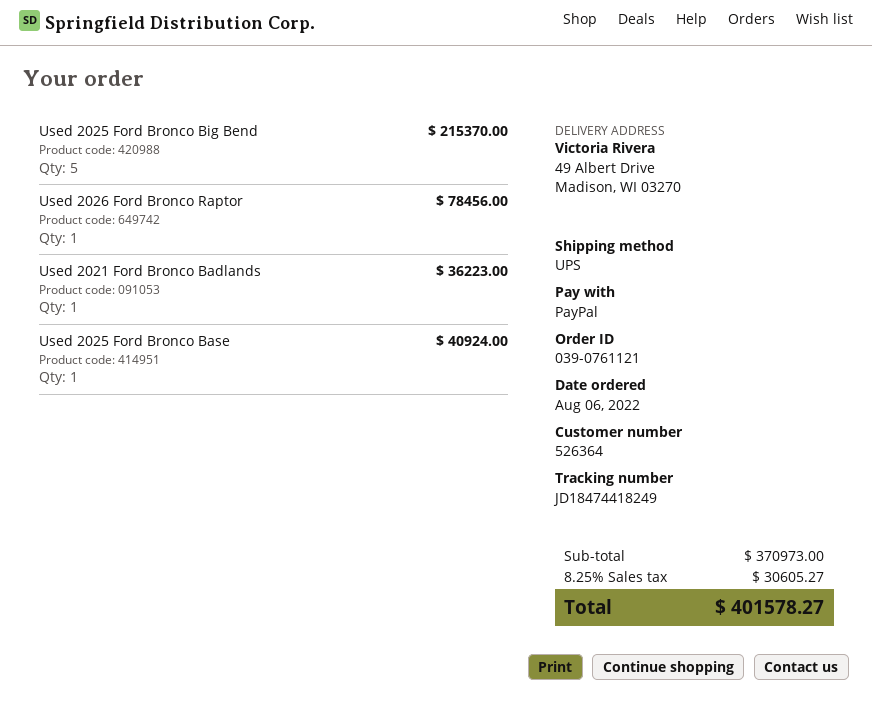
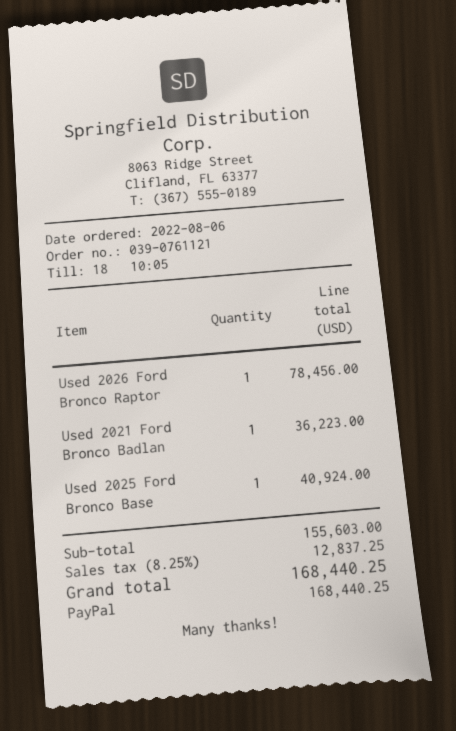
Used 2025 Ford Bronco Big Bend: 5 for 215370.00 -> none
subtotal: 370973.00 -> 155603.00
tax: 8.25% = 30605.27 -> 8.25% = 12837.25
total: 401578.27 -> 168440.25

